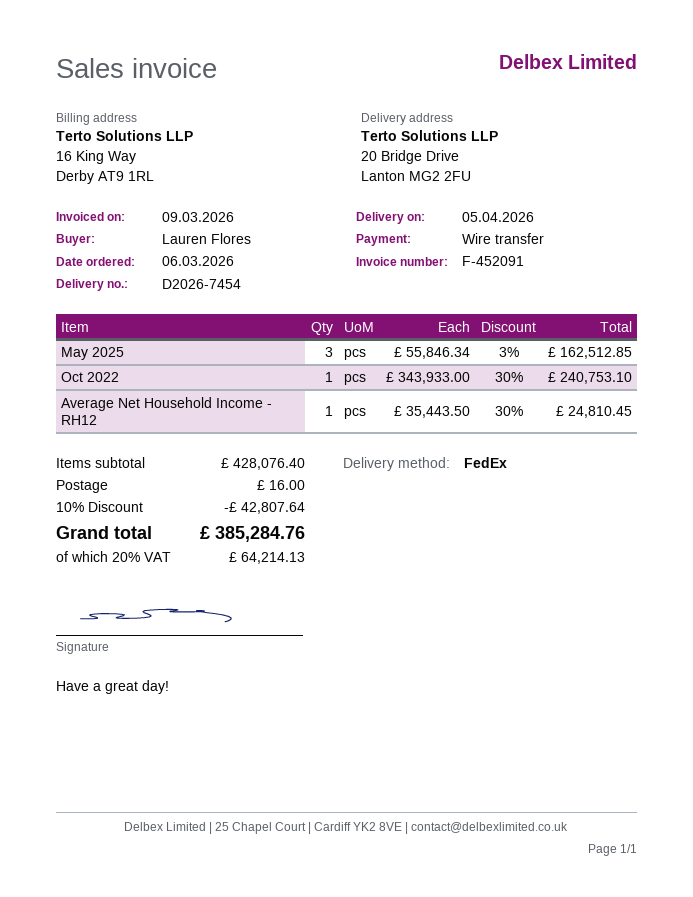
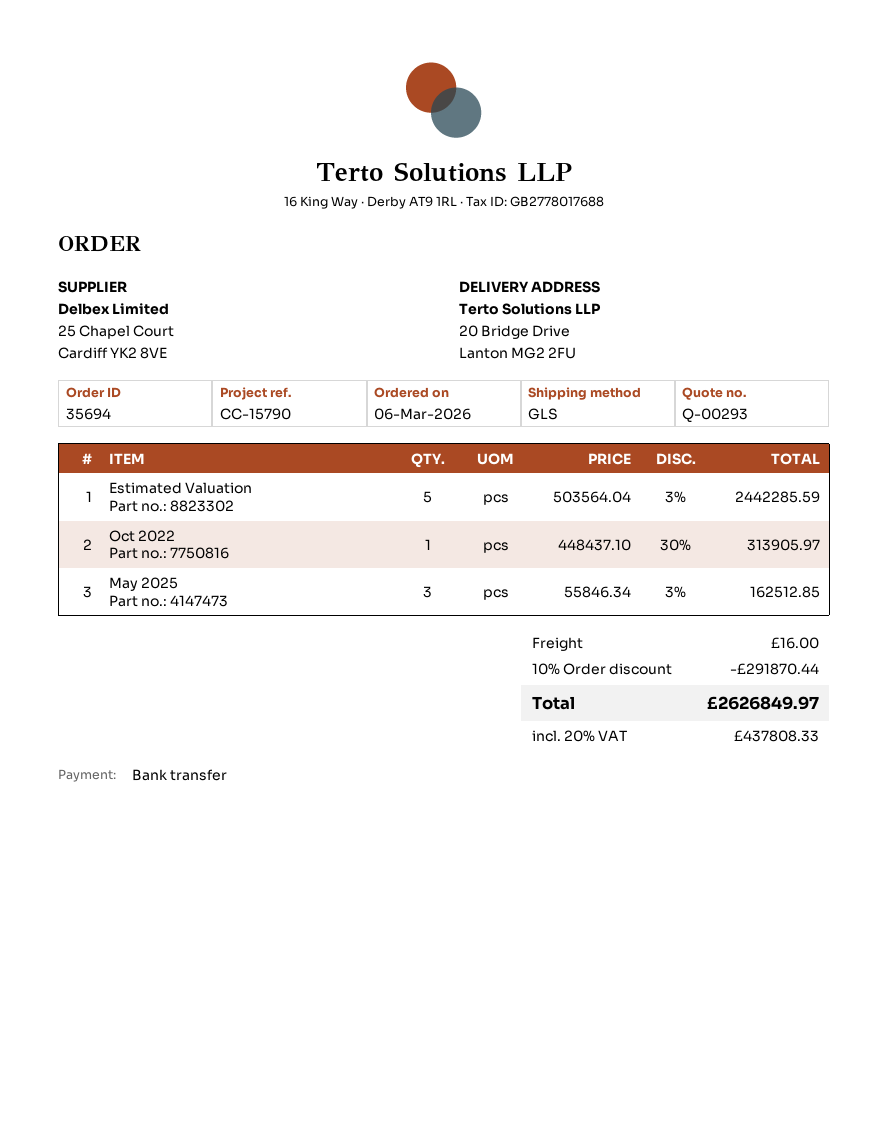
shipping method: FedEx -> GLS
Oct 2022: 1 x 343933.00 - 30% = 240753.10 -> 1 x 448437.10 - 30% = 313905.97
Average Net Household Income - RH12: 1 x 35443.50 - 30% = 24810.45 -> none
Estimated Valuation: none -> 5 x 503564.04 - 3% = 2442285.59
discount: 10% = 42807.64 -> 10% = 291870.44
tax: 20% = 64214.13 -> 20% = 437808.33
total: 385284.76 -> 2626849.97

